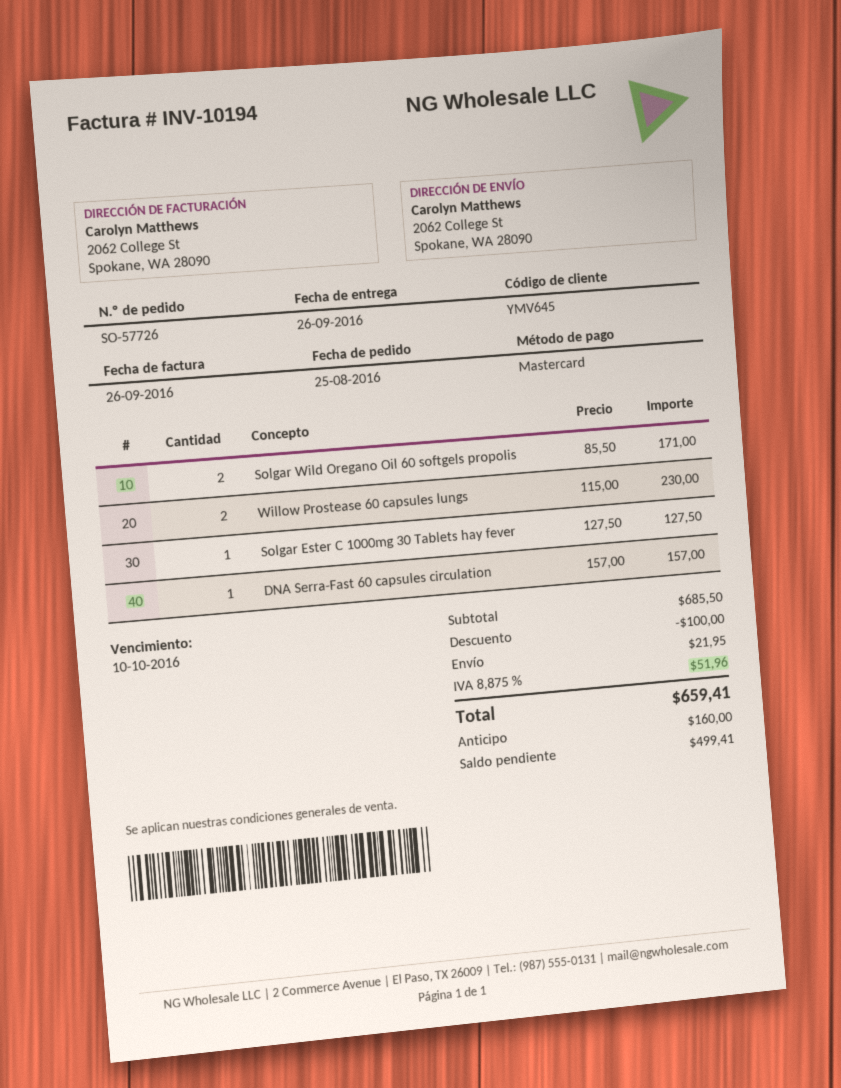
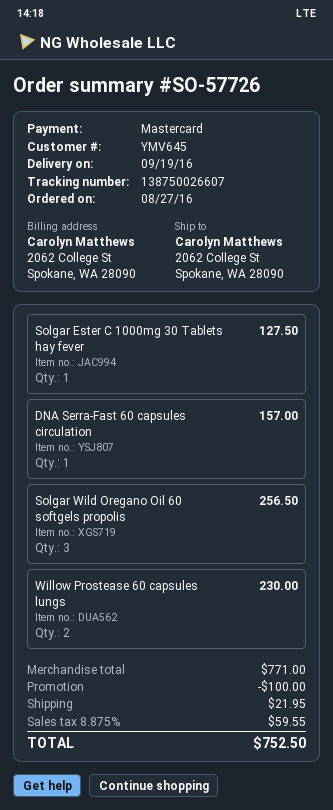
order date: 2016-08-25 -> 2016-08-27
delivery date: 2016-09-26 -> 2016-09-19
Solgar Wild Oregano Oil 60 softgels propolis: 2 for 171.00 -> 3 for 256.50
subtotal: 685.50 -> 771.00
tax: 8.875% = 51.96 -> 8.875% = 59.55
total: 659.41 -> 752.50

